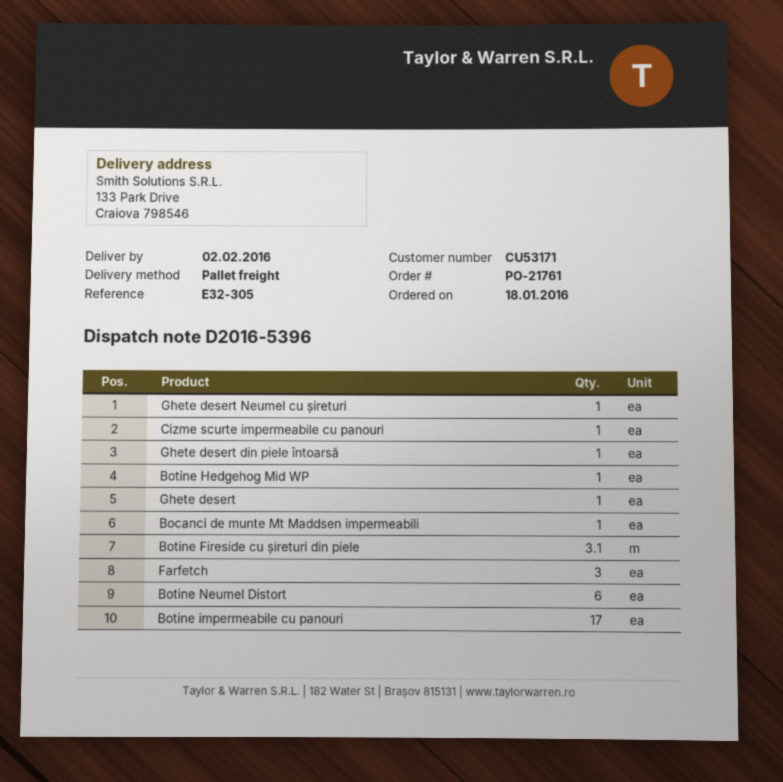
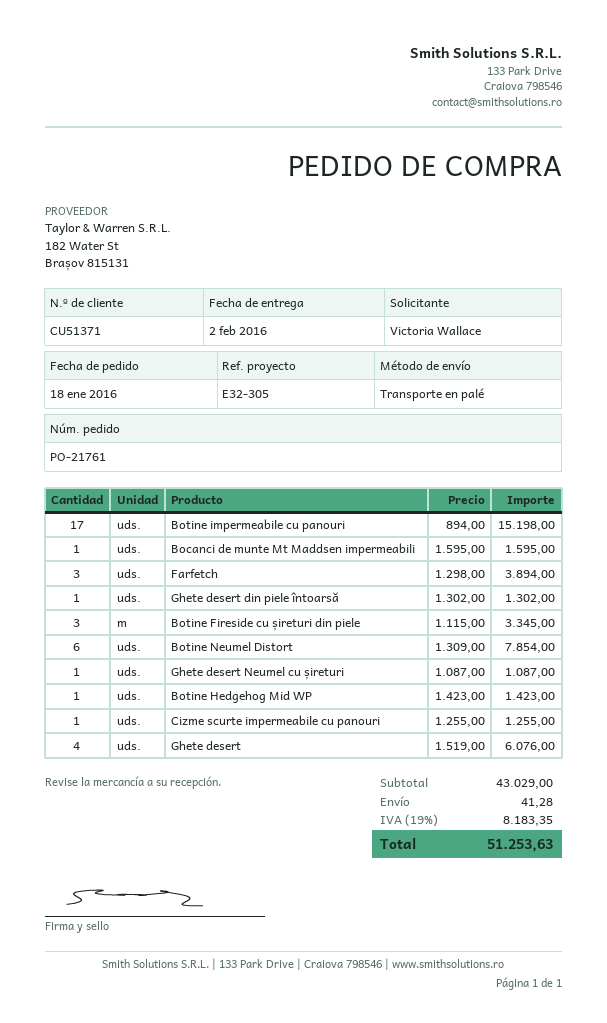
customer number: CU53171 -> CU51371
Ghete desert: 1 -> 4
Botine Fireside cu șireturi din piele: 3.1 -> 3

